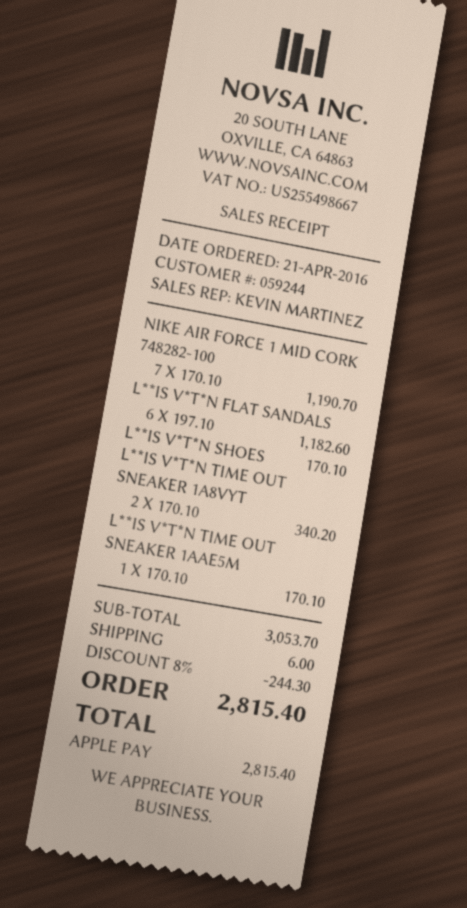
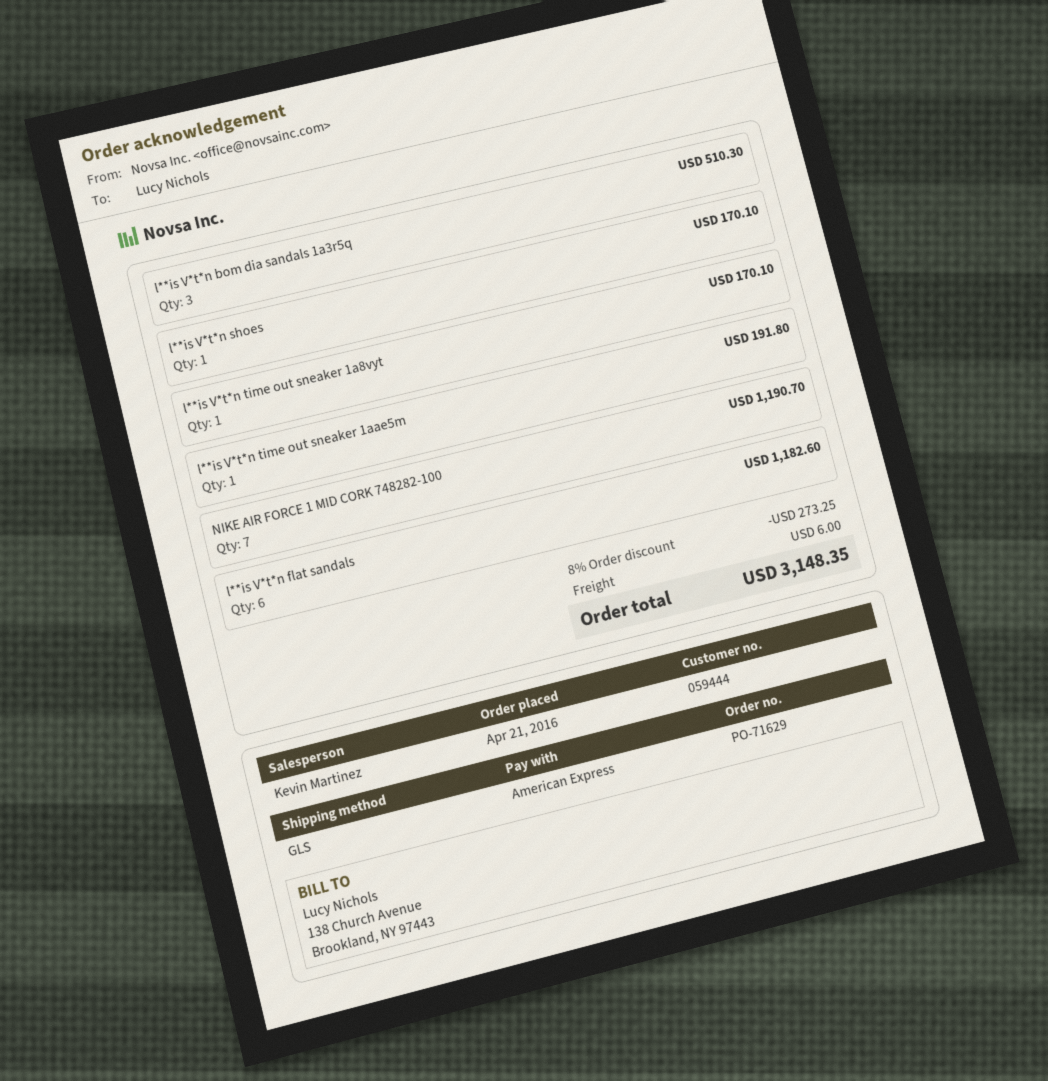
customer number: 059244 -> 059444
payment method: Apple Pay -> American Express
L**IS V*T*N TIME OUT SNEAKER 1A8VYT: 2 for 340.20 -> 1 for 170.10
L**IS V*T*N TIME OUT SNEAKER 1AAE5M: 1 for 170.10 -> 1 for 191.80
l**is V*t*n bom dia sandals 1a3r5q: none -> 3 for 510.30
discount: 8% = 244.30 -> 8% = 273.25
total: 2815.40 -> 3148.35

